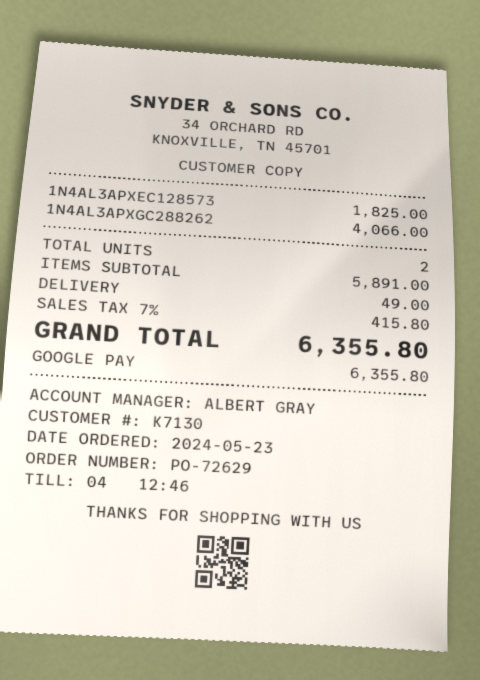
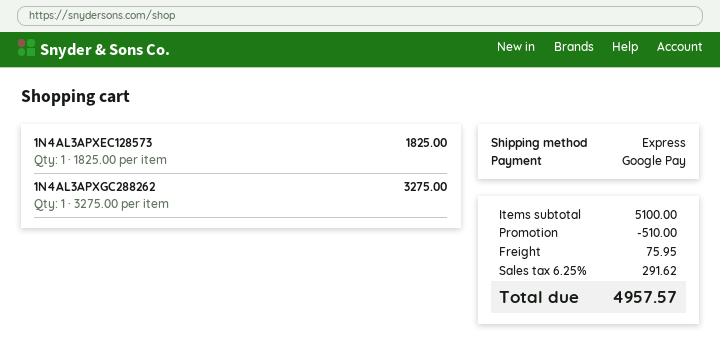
1N4AL3APXGC288262: 1 x 4066.00 = 4066.00 -> 1 x 3275.00 = 3275.00
subtotal: 5891.00 -> 5100.00
discount: none -> 510.00
shipping: 49.00 -> 75.95
tax: 7% = 415.80 -> 6.25% = 291.62
total: 6355.80 -> 4957.57

